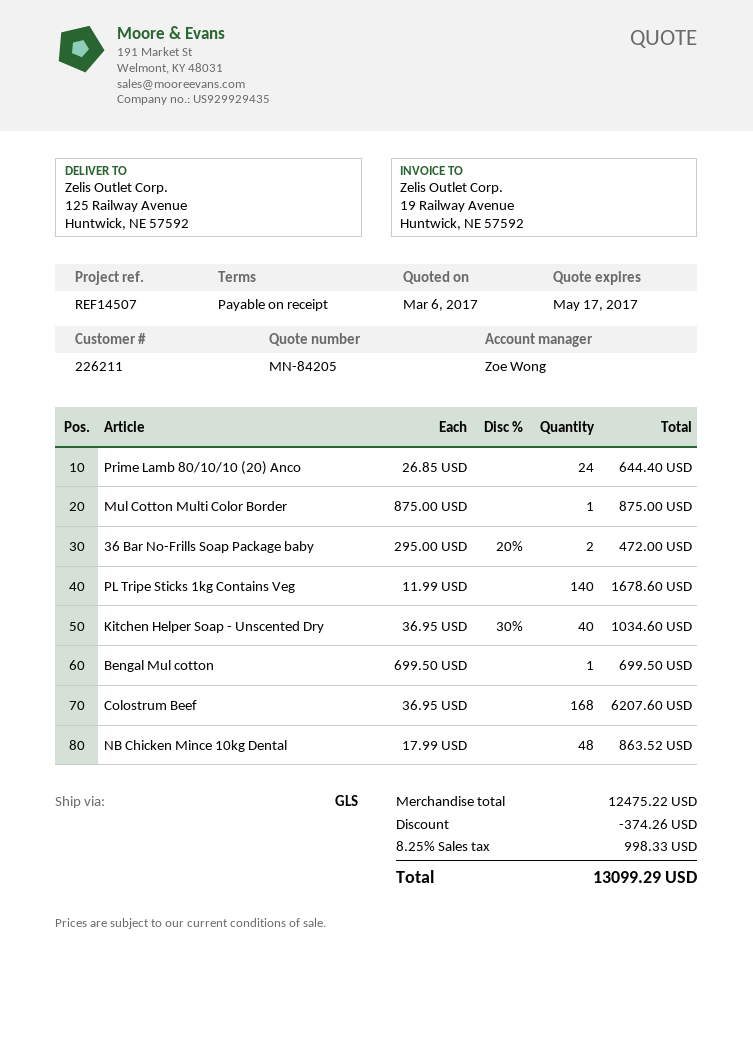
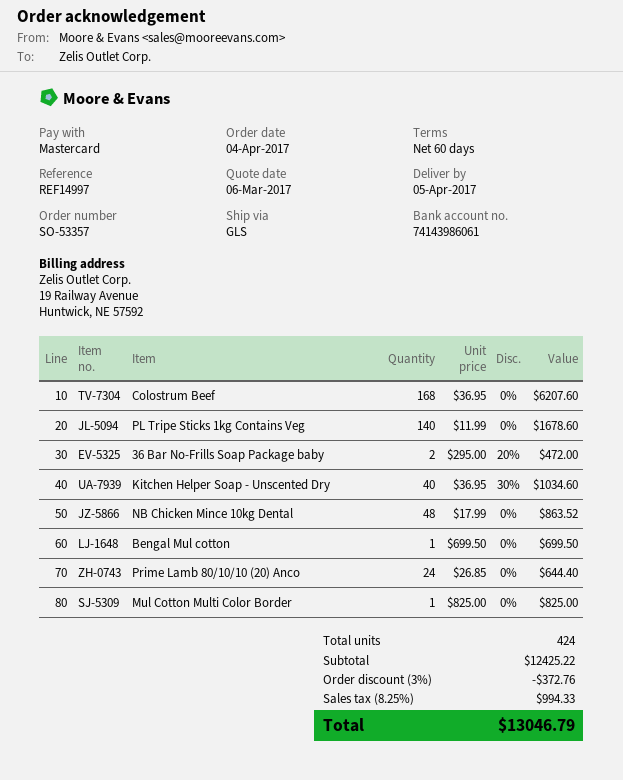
payment terms: on receipt -> 60 days
reference: REF14507 -> REF14997
Mul Cotton Multi Color Border: 1 x 875.00 = 875.00 -> 1 x 825.00 = 825.00
subtotal: 12475.22 -> 12425.22
discount: 374.26 -> 372.76
tax: 8.25% = 998.33 -> 8.25% = 994.33
total: 13099.29 -> 13046.79

